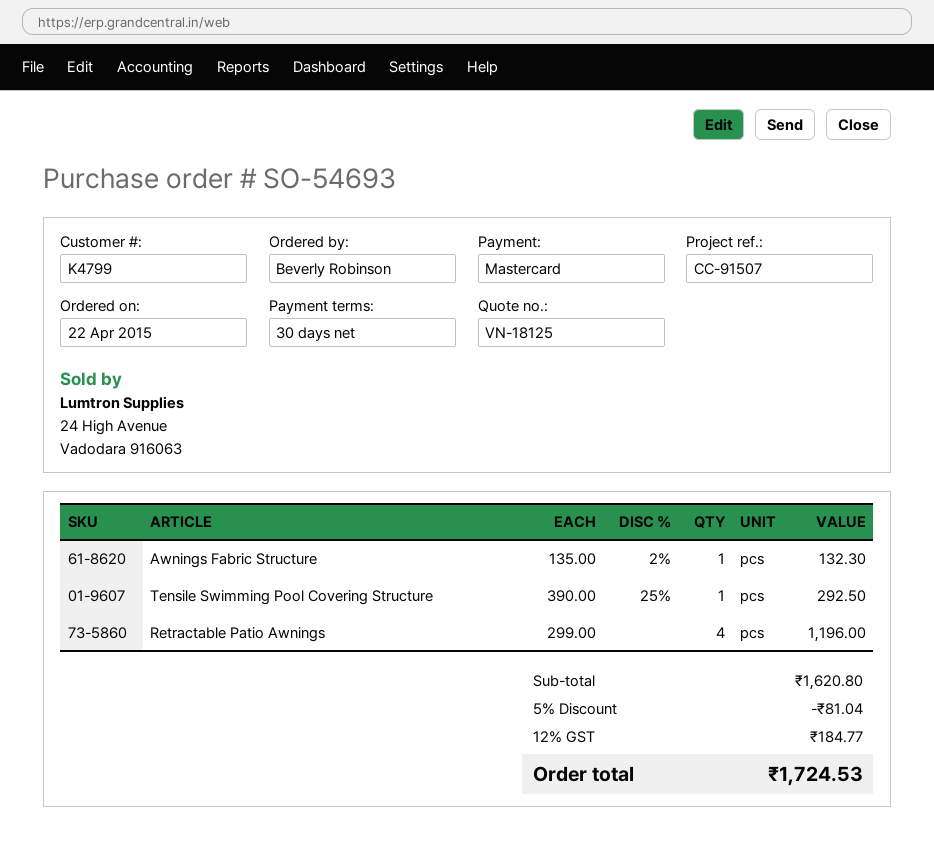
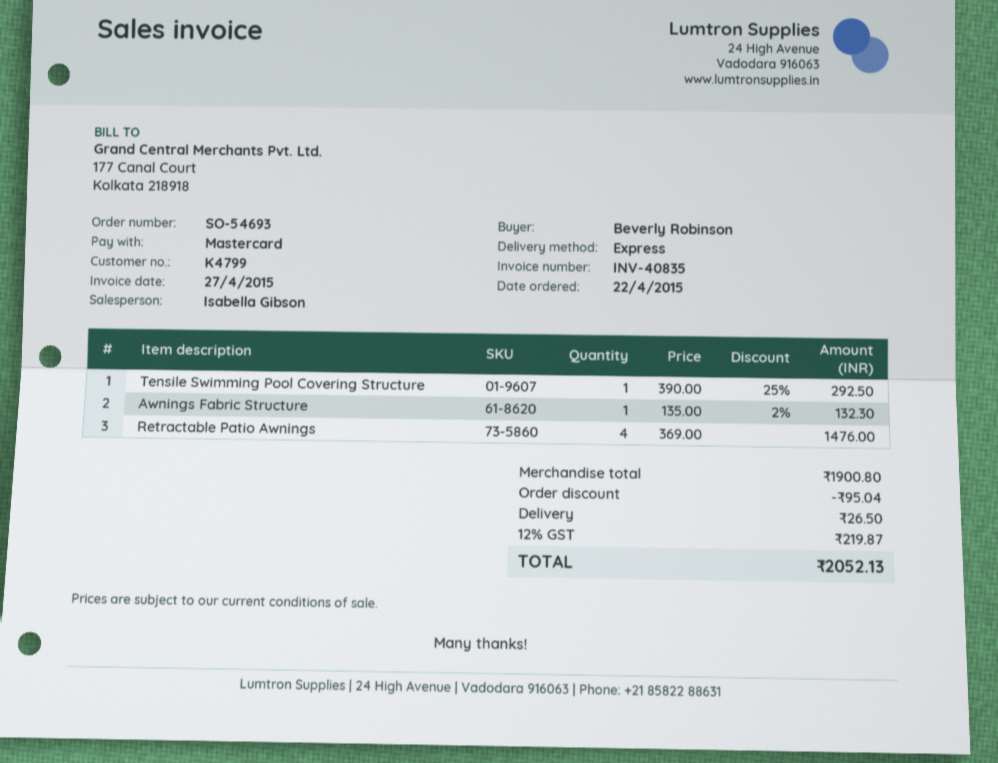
Retractable Patio Awnings: 4 x 299.00 = 1196.00 -> 4 x 369.00 = 1476.00
subtotal: 1620.80 -> 1900.80
discount: 81.04 -> 95.04
shipping: none -> 26.50
tax: 12% = 184.77 -> 12% = 219.87
total: 1724.53 -> 2052.13

